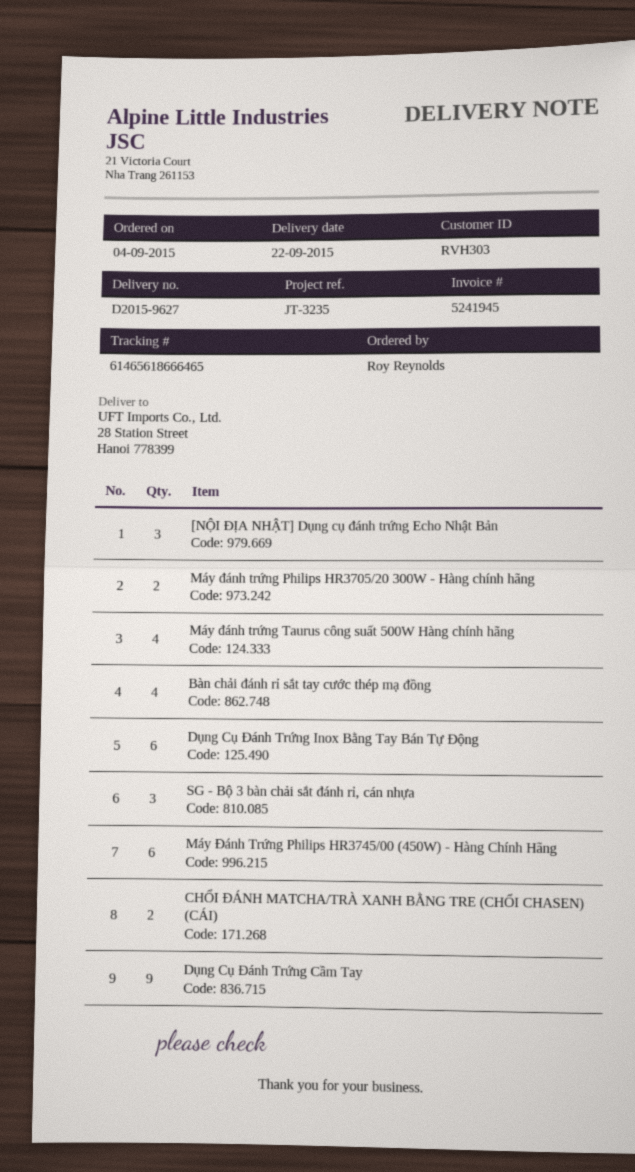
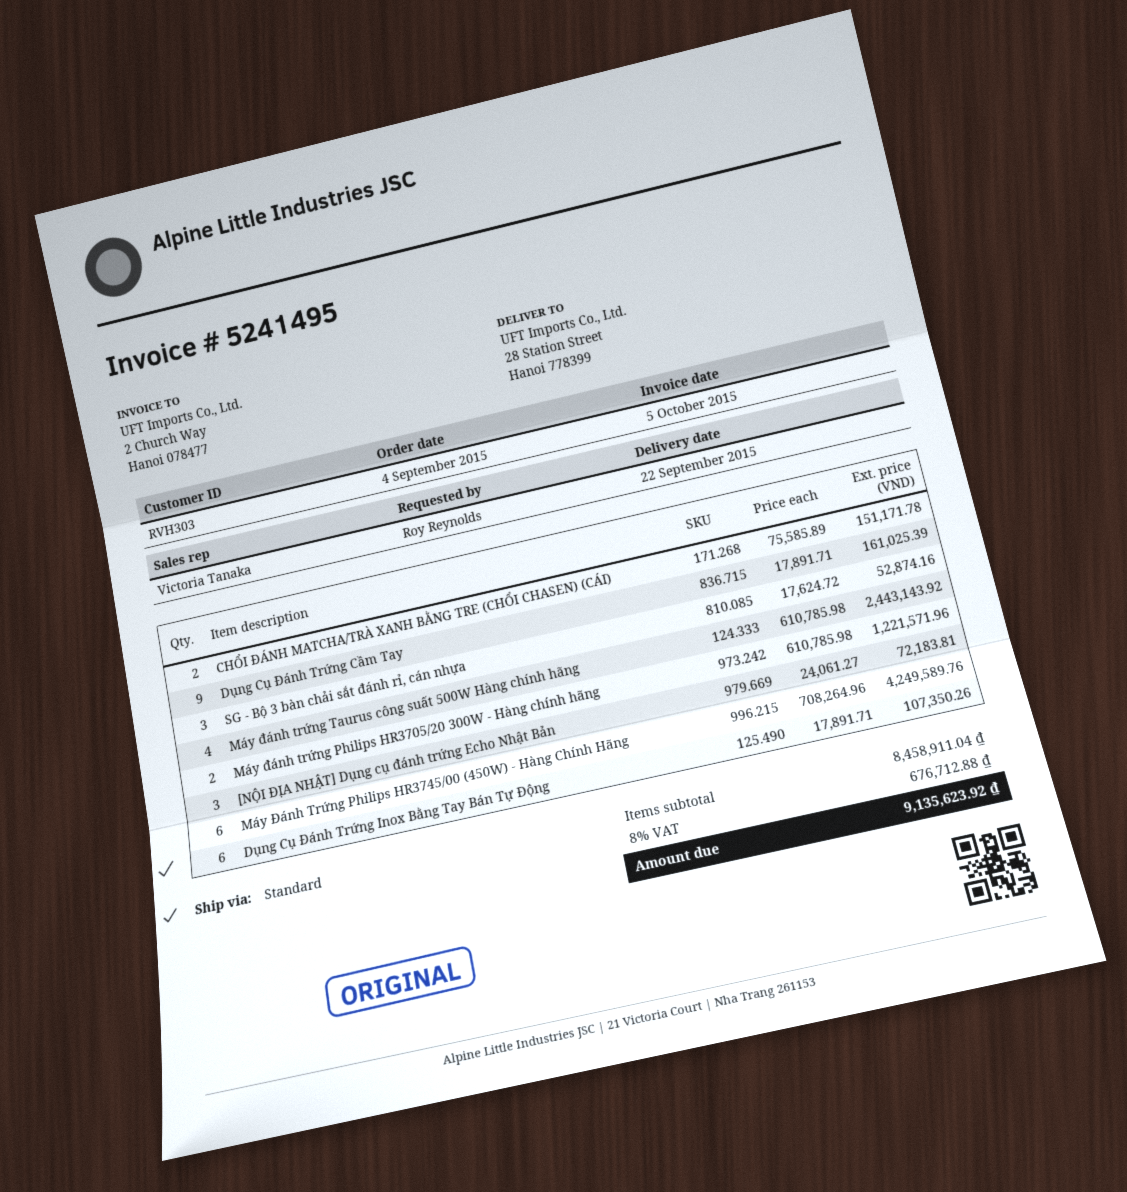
invoice number: 5241945 -> 5241495
Bàn chải đánh rỉ sắt tay cước thép mạ đồng: 4 -> none

